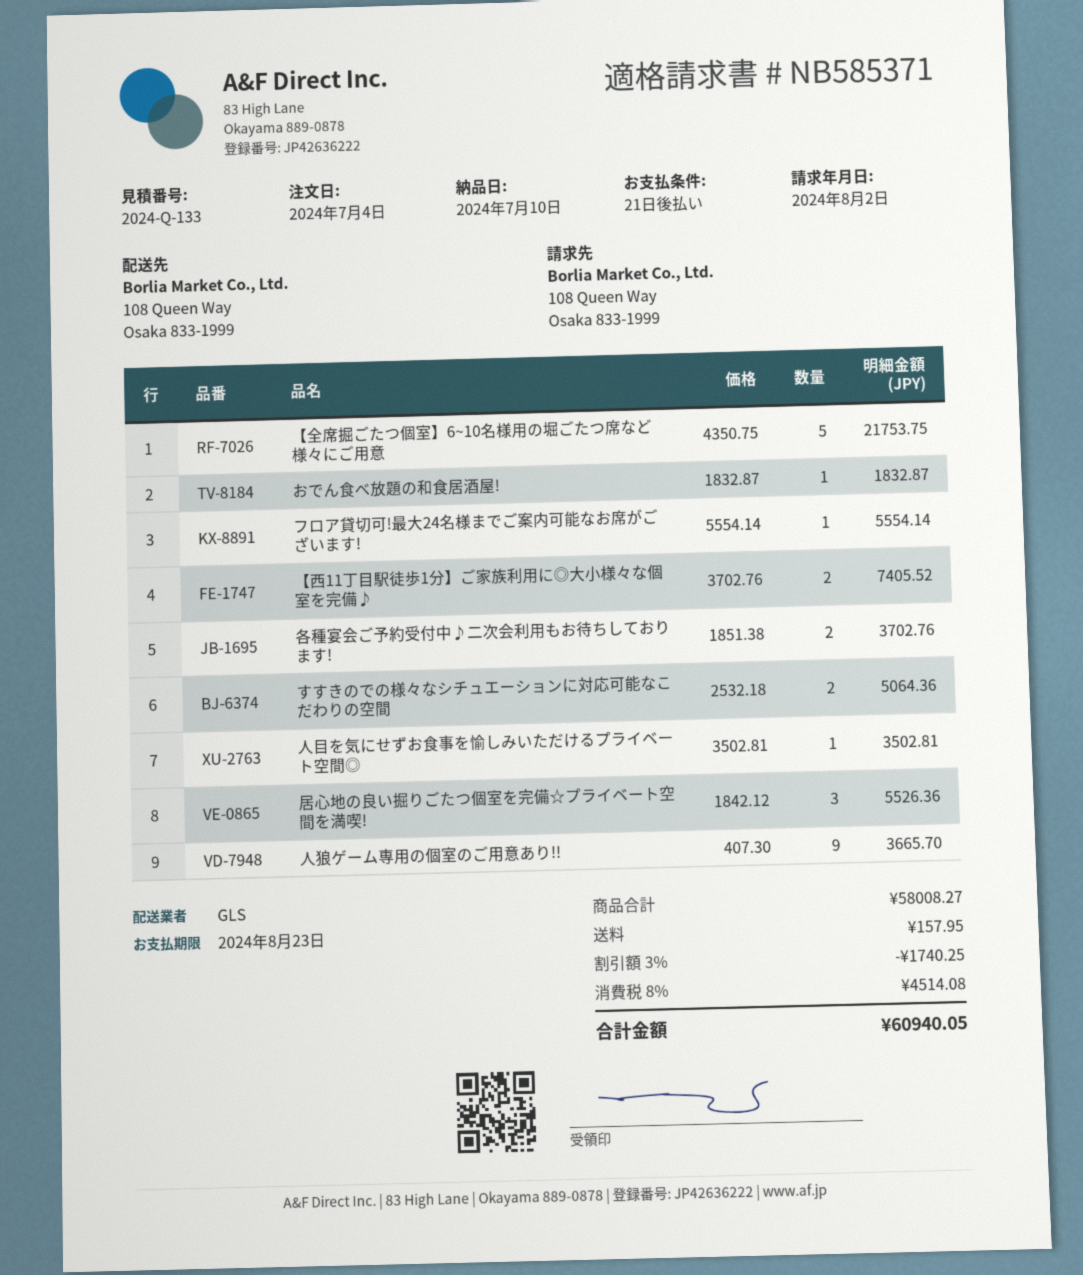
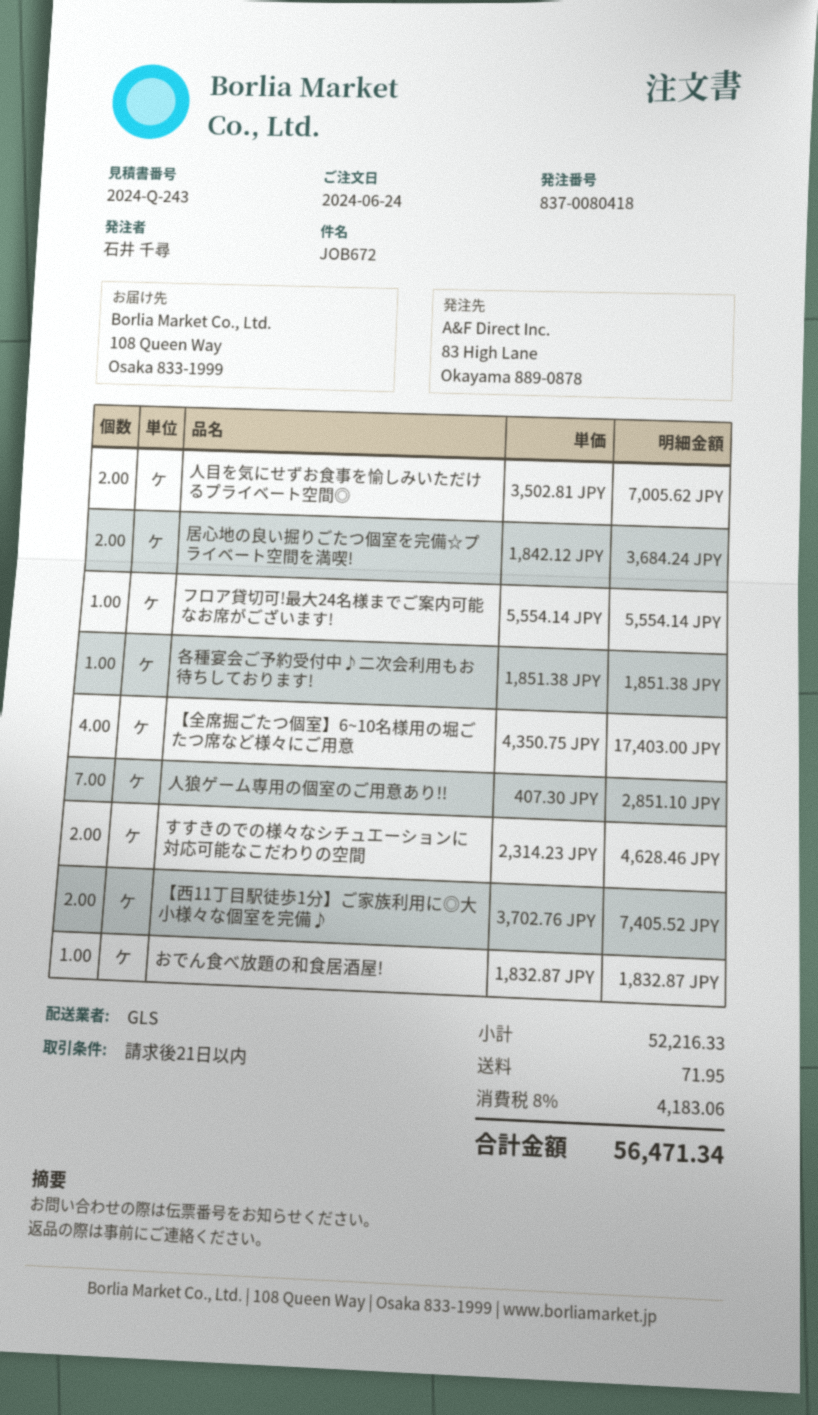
quote number: 2024-Q-133 -> 2024-Q-243
order date: 2024-07-04 -> 2024-06-24
【全席掘ごたつ個室】6~10名様用の堀ごたつ席など様々にご用意: 5 x 4350.75 = 21753.75 -> 4 x 4350.75 = 17403.00
各種宴会ご予約受付中♪二次会利用もお待ちしております!: 2 x 1851.38 = 3702.76 -> 1 x 1851.38 = 1851.38
すすきのでの様々なシチュエーションに対応可能なこだわりの空間: 2 x 2532.18 = 5064.36 -> 2 x 2314.23 = 4628.46
人目を気にせずお食事を愉しみいただけるプライベート空間◎: 1 x 3502.81 = 3502.81 -> 2 x 3502.81 = 7005.62
居心地の良い掘りごたつ個室を完備☆プライベート空間を満喫!: 3 x 1842.12 = 5526.36 -> 2 x 1842.12 = 3684.24
人狼ゲーム専用の個室のご用意あり!!: 9 x 407.30 = 3665.70 -> 7 x 407.30 = 2851.10
subtotal: 58008.27 -> 52216.33
discount: 3% = 1740.25 -> none
shipping: 157.95 -> 71.95
tax: 8% = 4514.08 -> 8% = 4183.06
total: 60940.05 -> 56471.34

